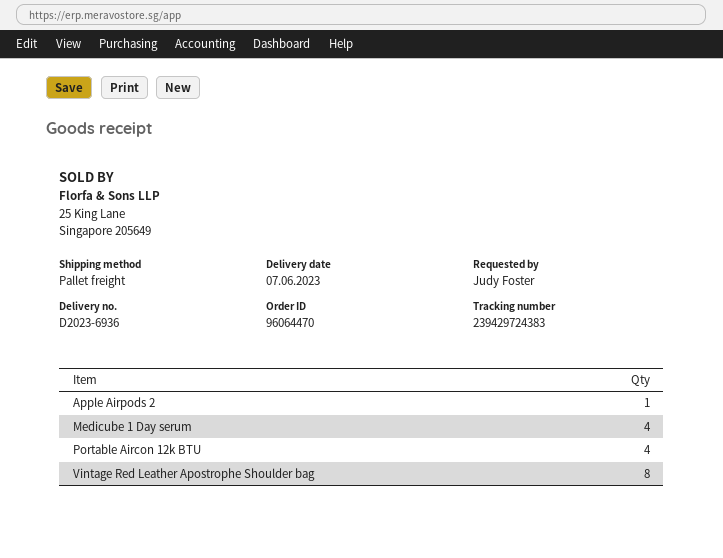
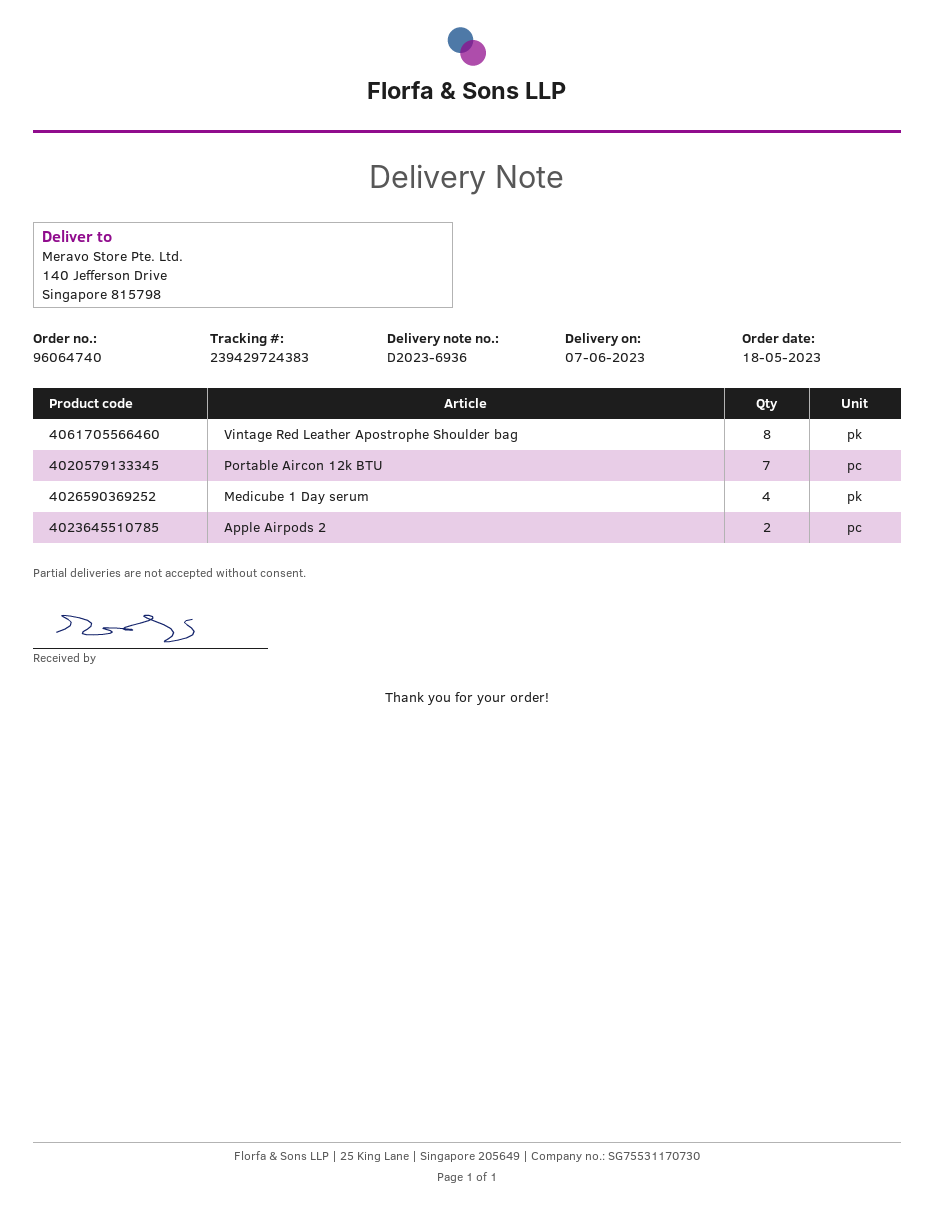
order number: 96064470 -> 96064740
Apple Airpods 2: 1 -> 2
Portable Aircon 12k BTU: 4 -> 7

